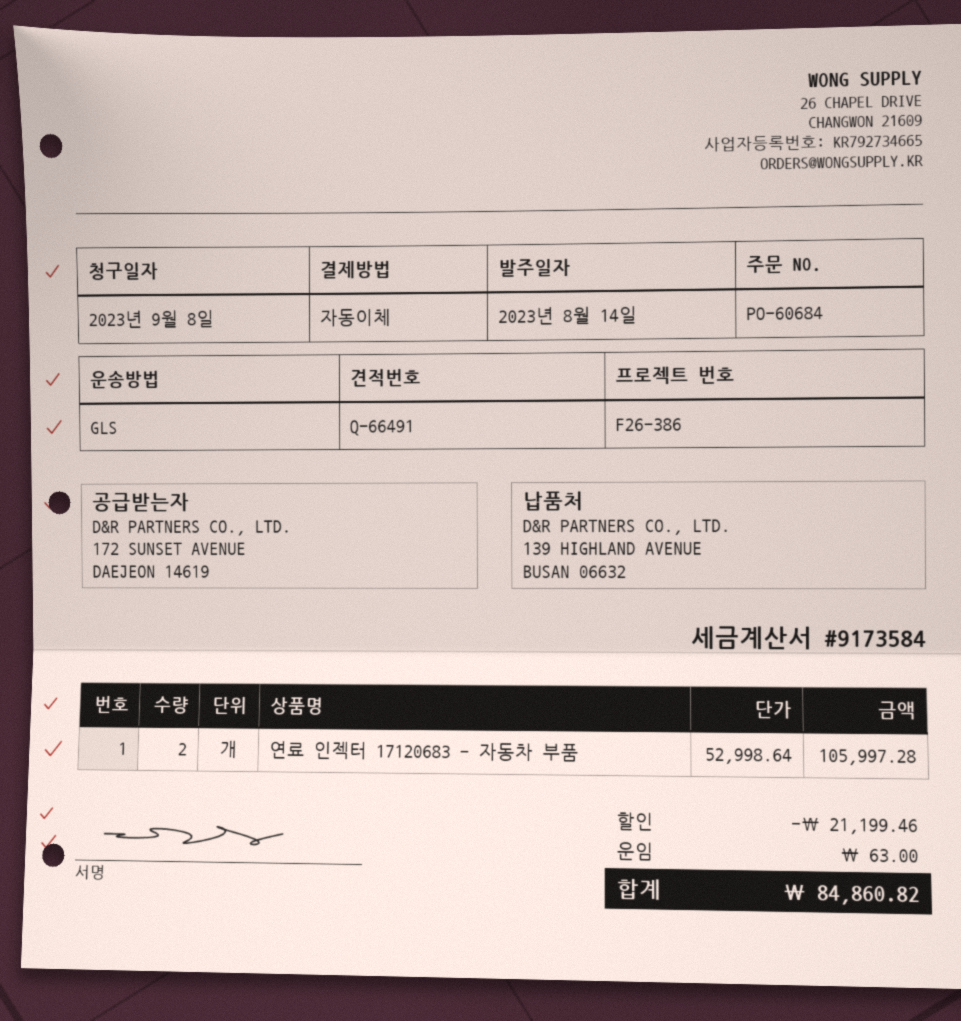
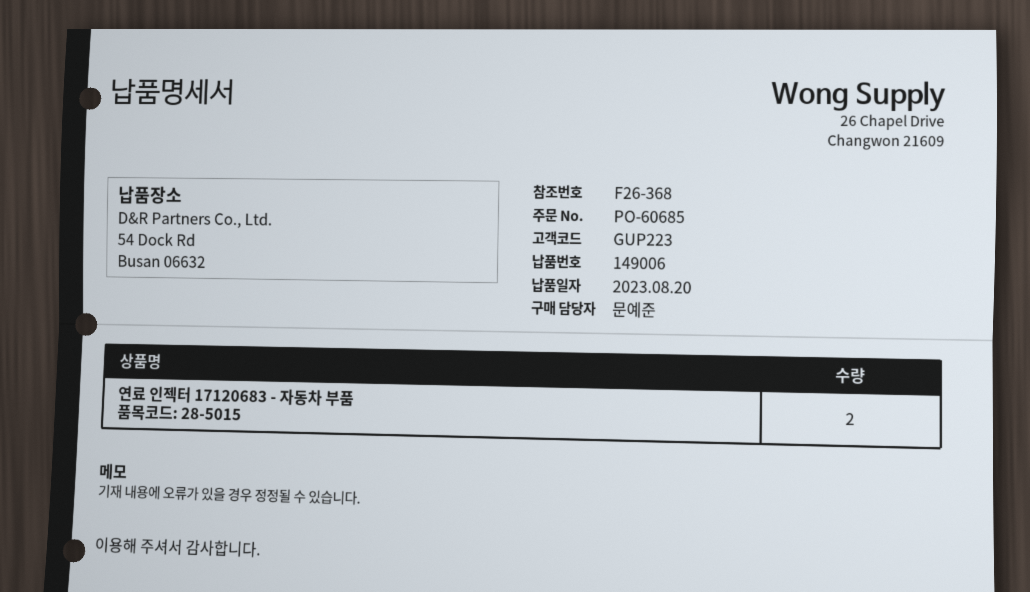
order number: PO-60684 -> PO-60685
reference: F26-386 -> F26-368
ship to: 139 HIGHLAND AVENUE, BUSAN 06632 -> 54 Dock Rd, Busan 06632

